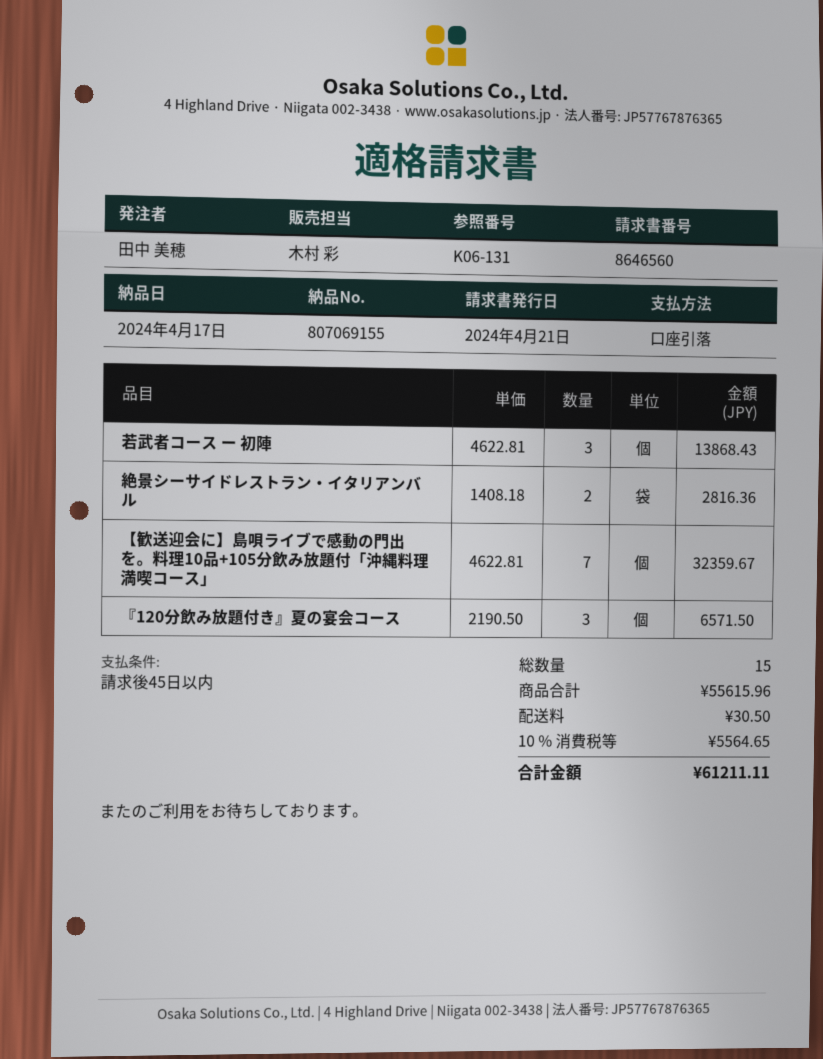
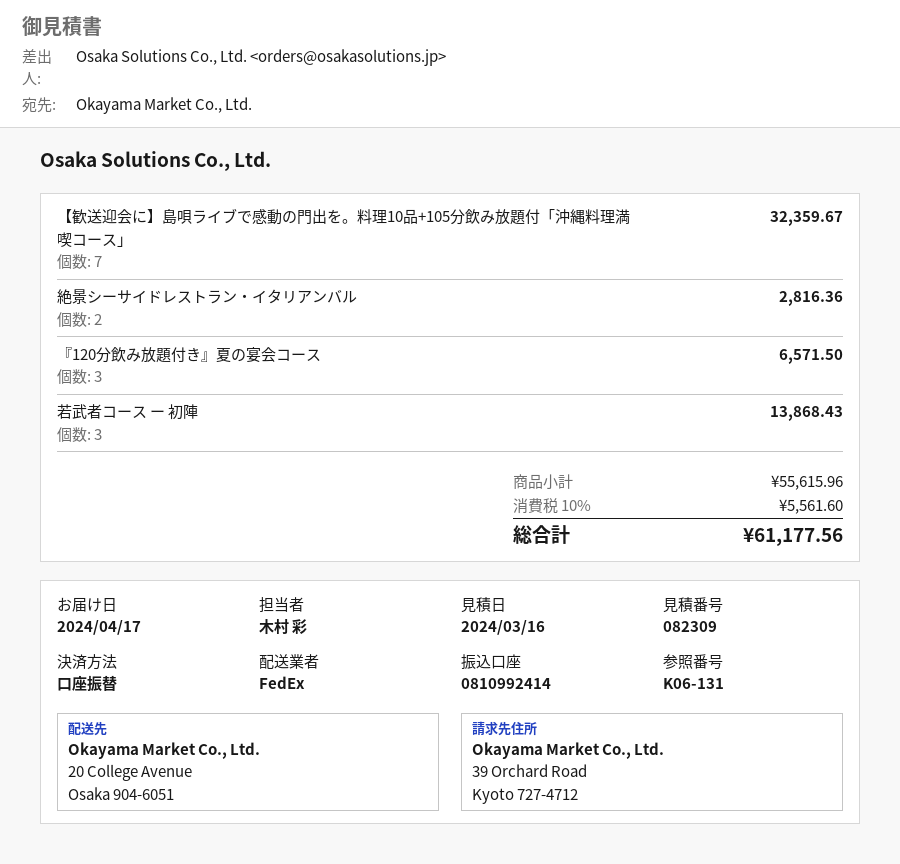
shipping: 30.50 -> none
tax: 10% = 5564.65 -> 10% = 5561.60
total: 61211.11 -> 61177.56

